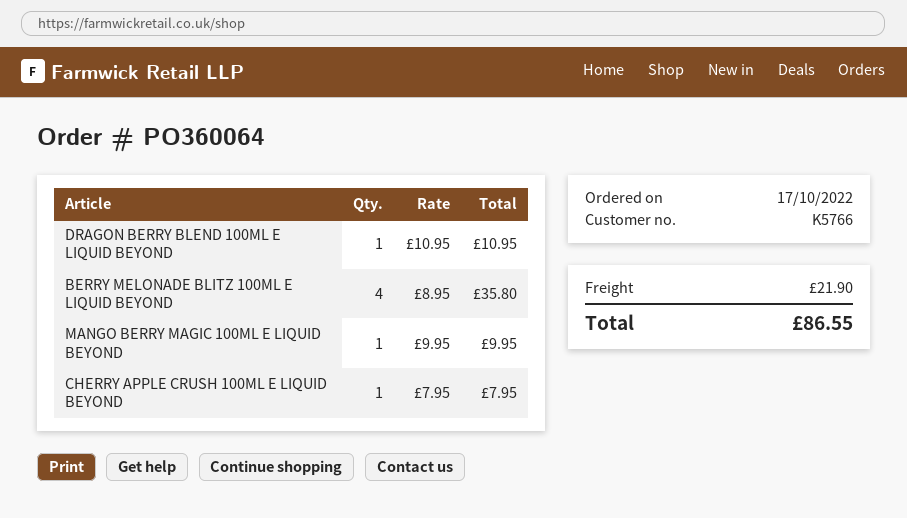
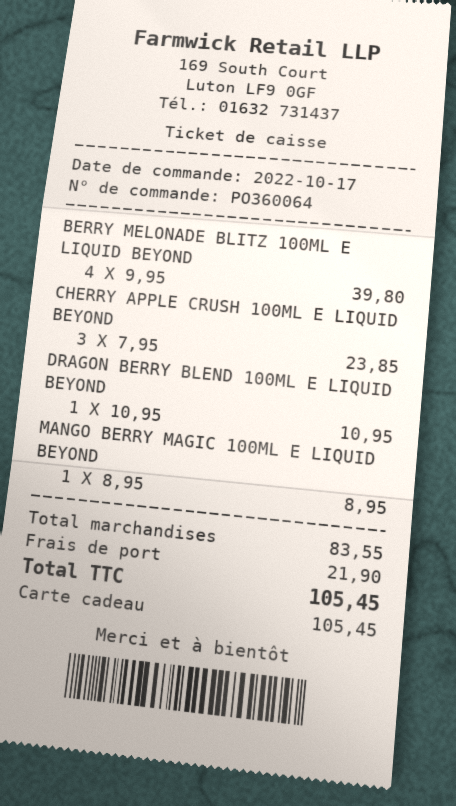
BERRY MELONADE BLITZ 100ML E LIQUID BEYOND: 4 x 8.95 = 35.80 -> 4 x 9.95 = 39.80
MANGO BERRY MAGIC 100ML E LIQUID BEYOND: 1 x 9.95 = 9.95 -> 1 x 8.95 = 8.95
CHERRY APPLE CRUSH 100ML E LIQUID BEYOND: 1 x 7.95 = 7.95 -> 3 x 7.95 = 23.85
total: 86.55 -> 105.45

